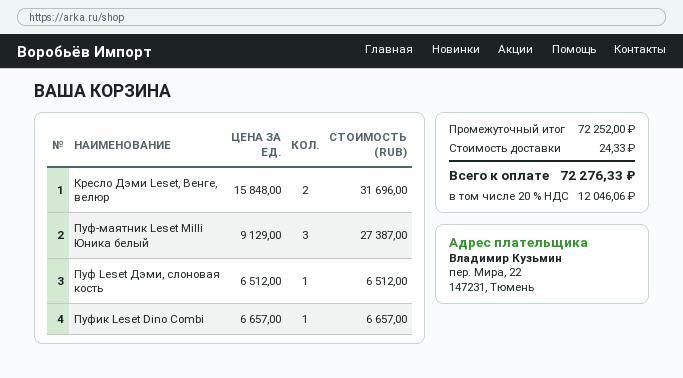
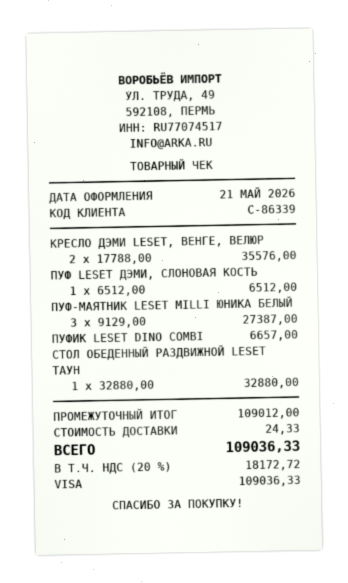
Кресло Дэми Leset, Венге, велюр: 2 x 15848.00 = 31696.00 -> 2 x 17788.00 = 35576.00
СТОЛ ОБЕДЕННЫЙ РАЗДВИЖНОЙ LESET ТАУН: none -> 1 x 32880.00 = 32880.00
subtotal: 72252.00 -> 109012.00
tax: 20% = 12046.06 -> 20% = 18172.72
total: 72276.33 -> 109036.33

